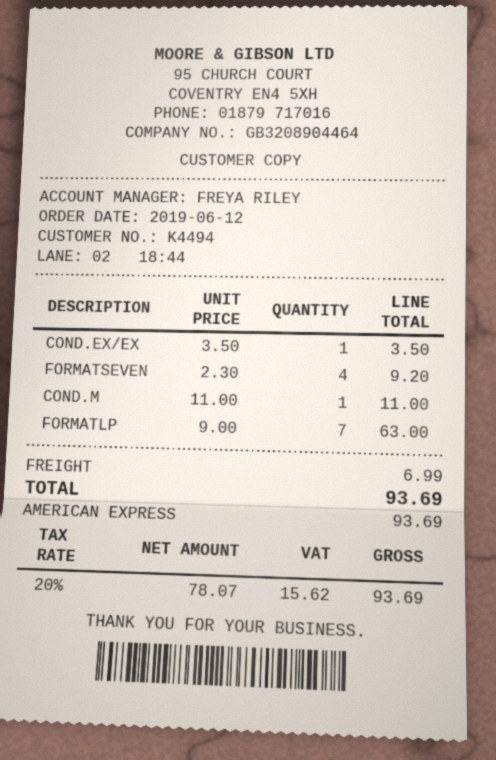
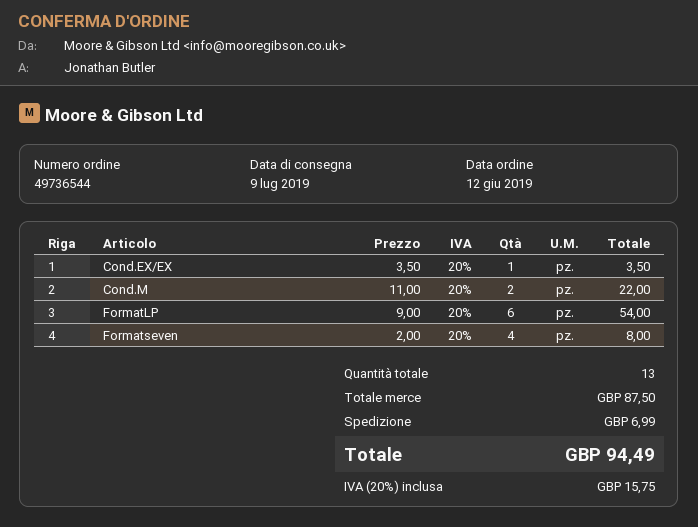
FORMATSEVEN: 4 x 2.30 = 9.20 -> 4 x 2.00 = 8.00
COND.M: 1 x 11.00 = 11.00 -> 2 x 11.00 = 22.00
FORMATLP: 7 x 9.00 = 63.00 -> 6 x 9.00 = 54.00
tax: 20% = 15.62 -> 20% = 15.75
total: 93.69 -> 94.49

